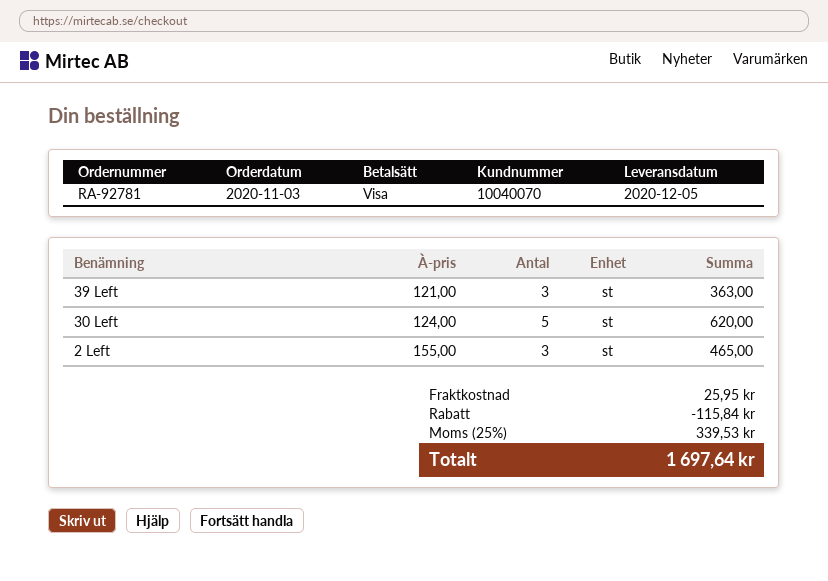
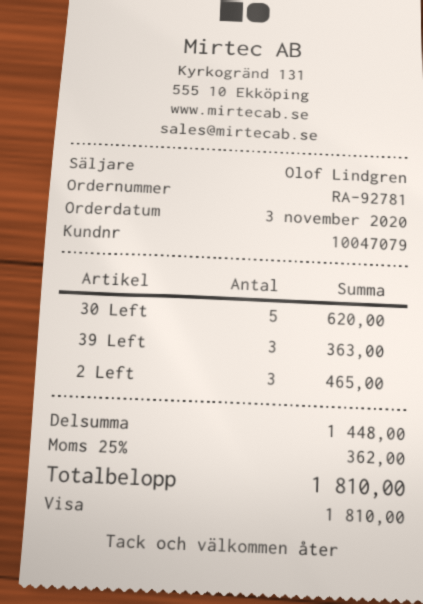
customer number: 10040070 -> 10047079
discount: 115.84 -> none
shipping: 25.95 -> none
tax: 25% = 339.53 -> 25% = 362.00
total: 1697.64 -> 1810.00

